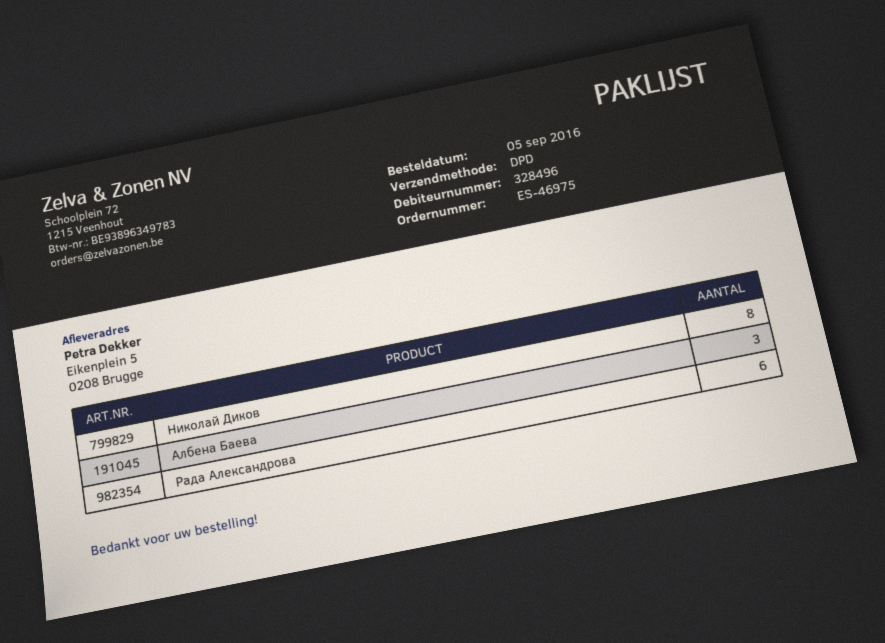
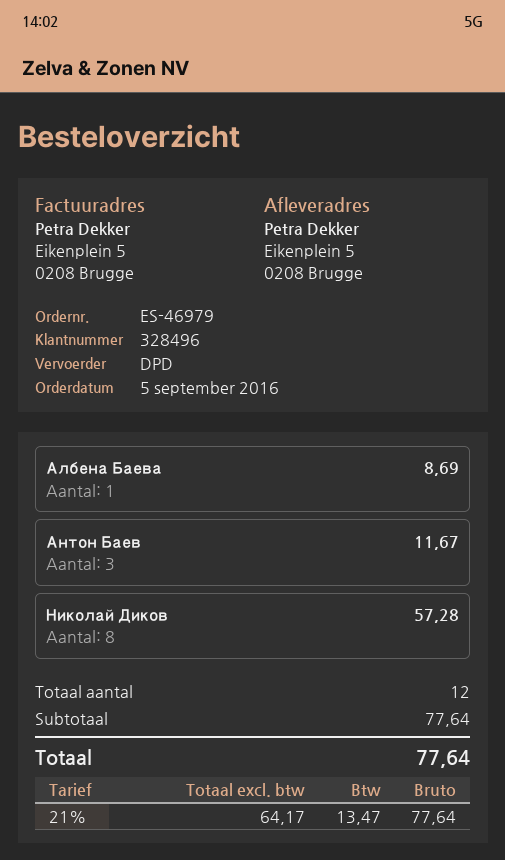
order number: ES-46975 -> ES-46979
Албена Баева: 3 -> 1
Рада Александрова: 6 -> none
Антон Баев: none -> 3

